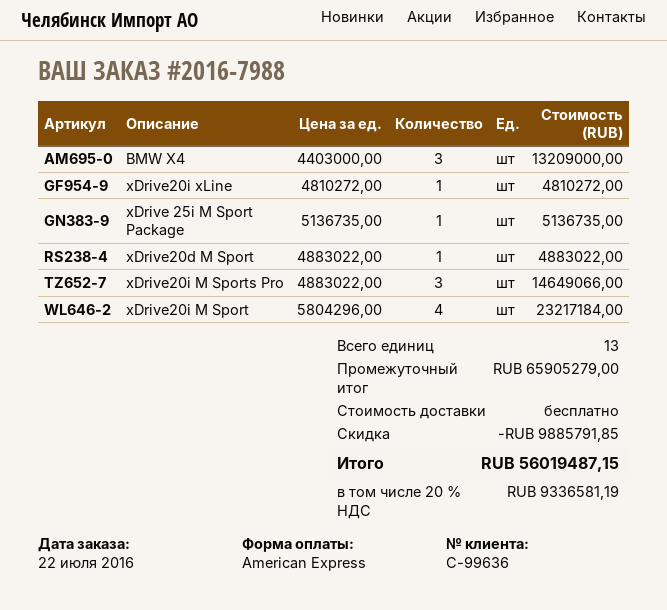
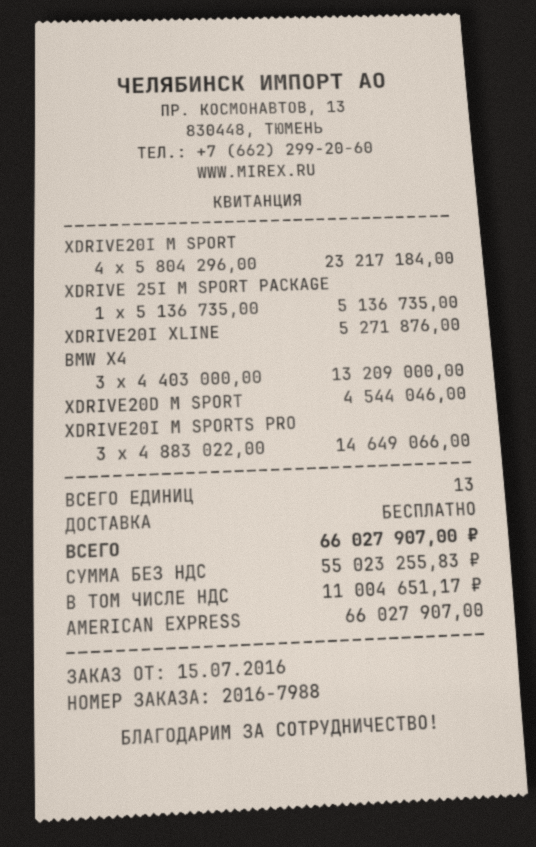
order date: 2016-07-22 -> 2016-07-15
xDrive20i xLine: 1 x 4810272.00 = 4810272.00 -> 1 x 5271876.00 = 5271876.00
xDrive20d M Sport: 1 x 4883022.00 = 4883022.00 -> 1 x 4544046.00 = 4544046.00
discount: 9885791.85 -> none
tax: 9336581.19 -> 11004651.17
total: 56019487.15 -> 66027907.00

